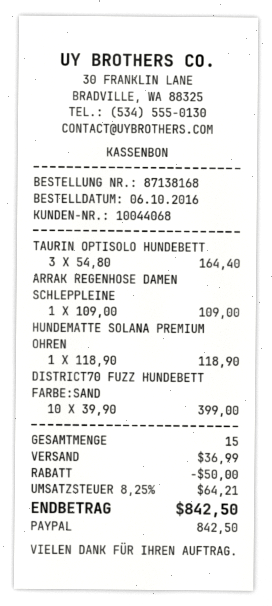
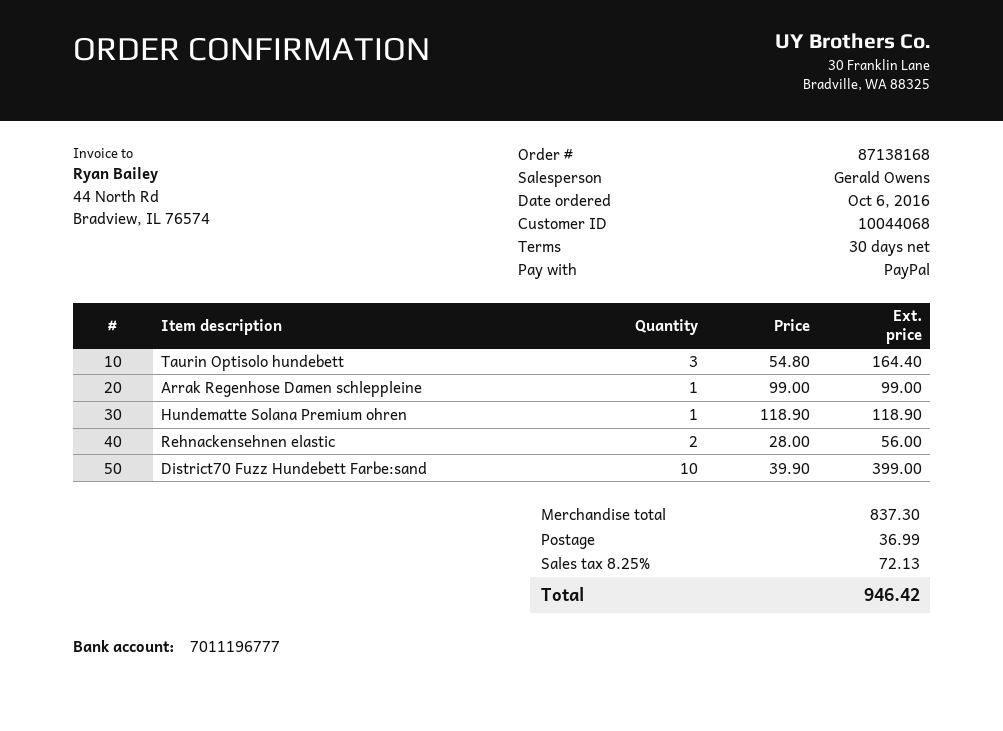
ARRAK REGENHOSE DAMEN SCHLEPPLEINE: 1 x 109.00 = 109.00 -> 1 x 99.00 = 99.00
Rehnackensehnen elastic: none -> 2 x 28.00 = 56.00
discount: 50.00 -> none
tax: 8.25% = 64.21 -> 8.25% = 72.13
total: 842.50 -> 946.42

